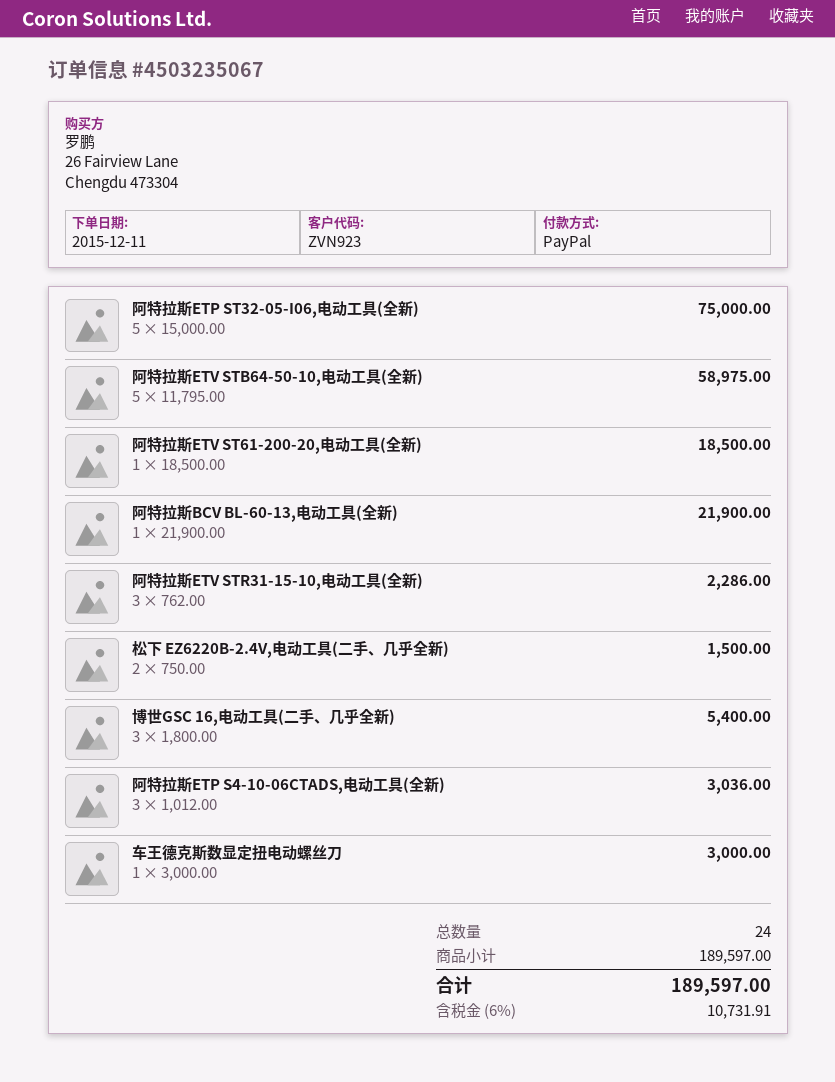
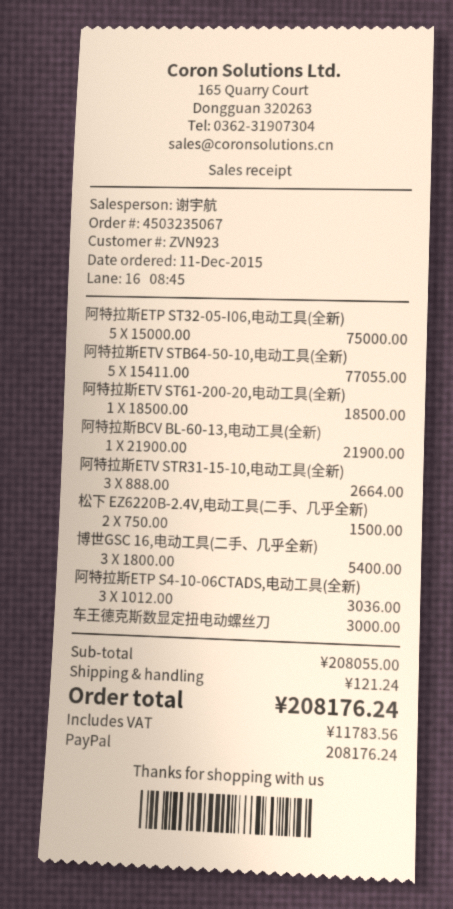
阿特拉斯ETV STB64-50-10,电动工具(全新): 5 x 11795.00 = 58975.00 -> 5 x 15411.00 = 77055.00
阿特拉斯ETV STR31-15-10,电动工具(全新): 3 x 762.00 = 2286.00 -> 3 x 888.00 = 2664.00
subtotal: 189597.00 -> 208055.00
shipping: none -> 121.24
tax: 10731.91 -> 11783.56
total: 189597.00 -> 208176.24

